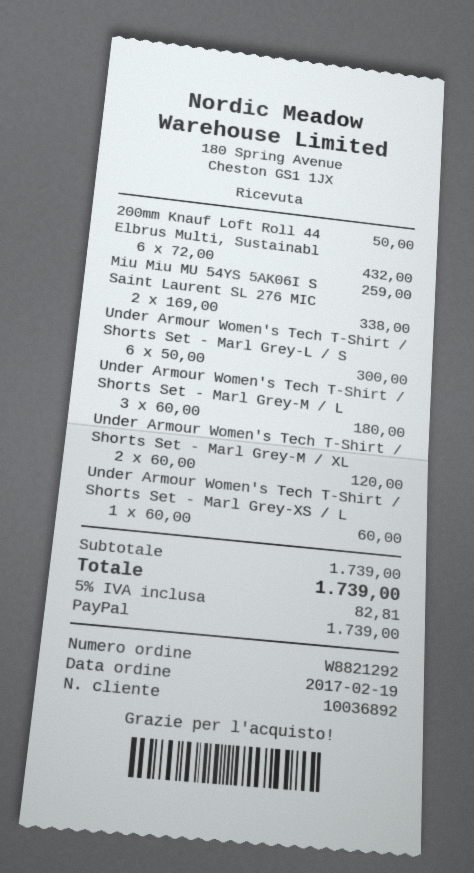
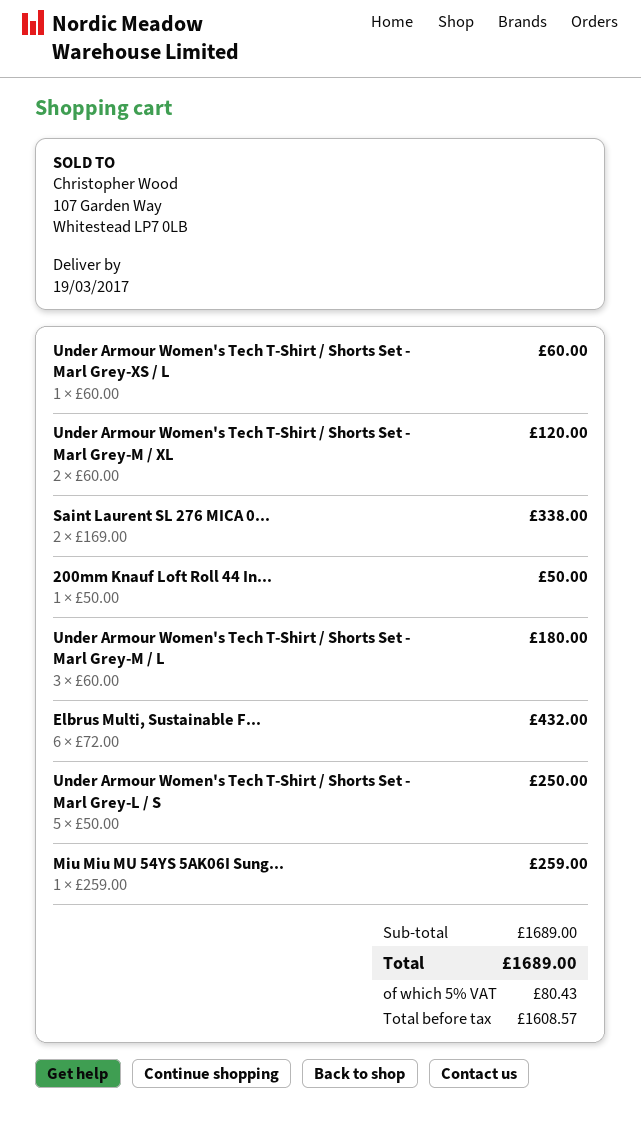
Under Armour Women's Tech T-Shirt / Shorts Set - Marl Grey-L / S: 6 x 50.00 = 300.00 -> 5 x 50.00 = 250.00
subtotal: 1739.00 -> 1689.00
tax: 5% = 82.81 -> 5% = 80.43
total: 1739.00 -> 1689.00

